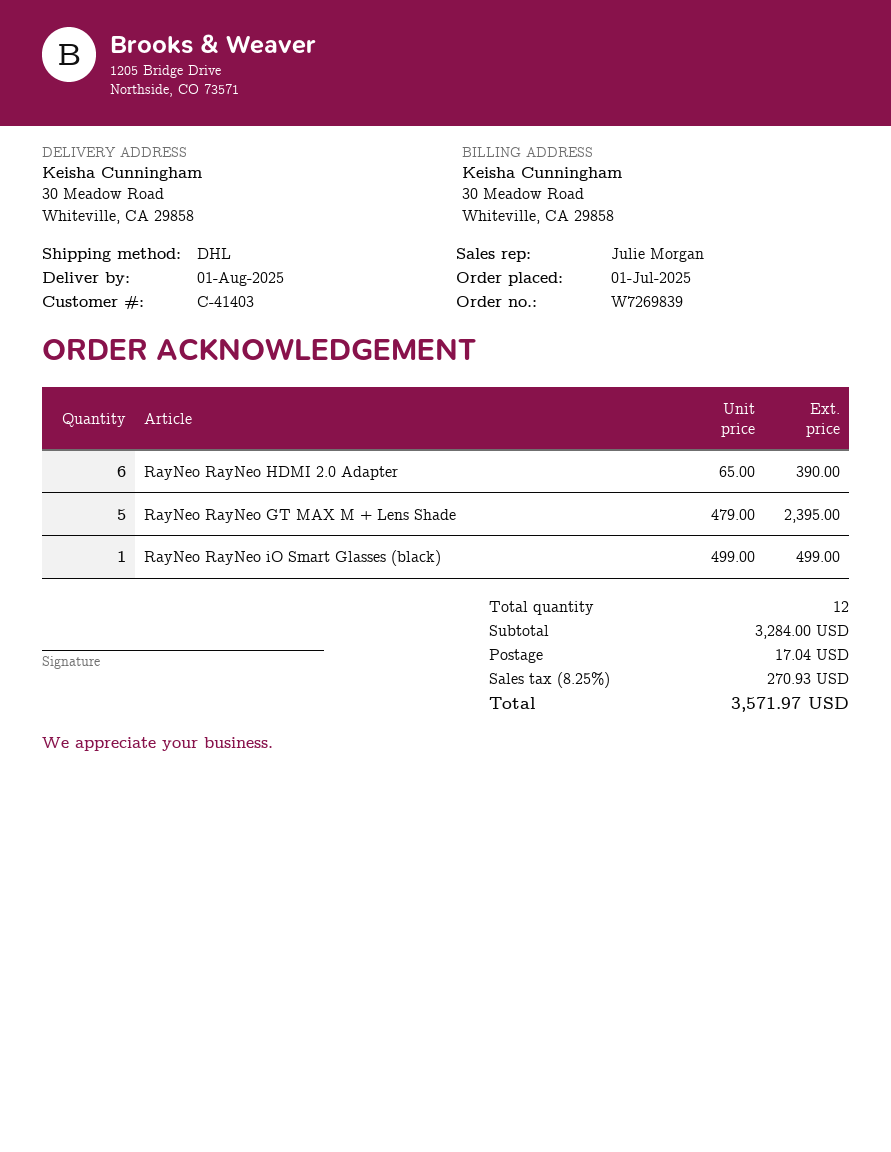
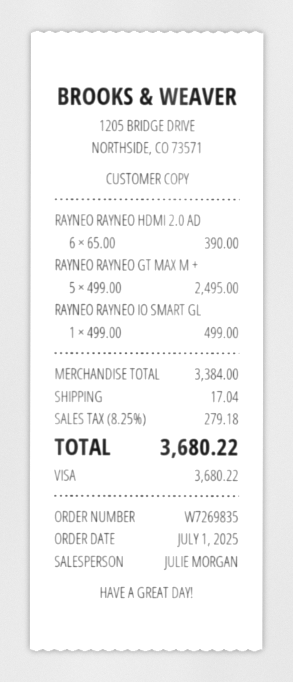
order number: W7269839 -> W7269835
RayNeo RayNeo GT MAX M + Lens Shade: 5 x 479.00 = 2395.00 -> 5 x 499.00 = 2495.00
subtotal: 3284.00 -> 3384.00
tax: 8.25% = 270.93 -> 8.25% = 279.18
total: 3571.97 -> 3680.22

